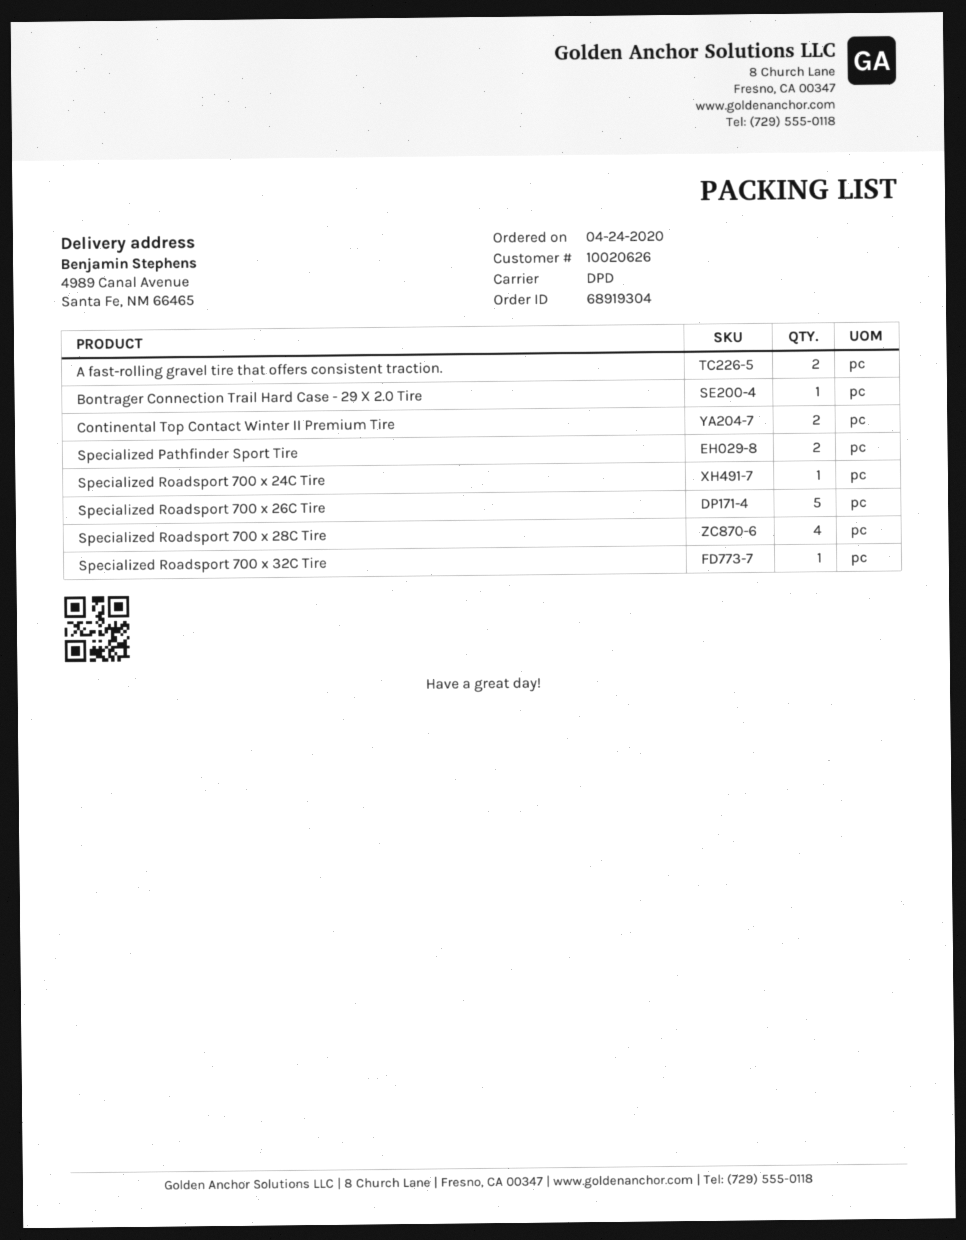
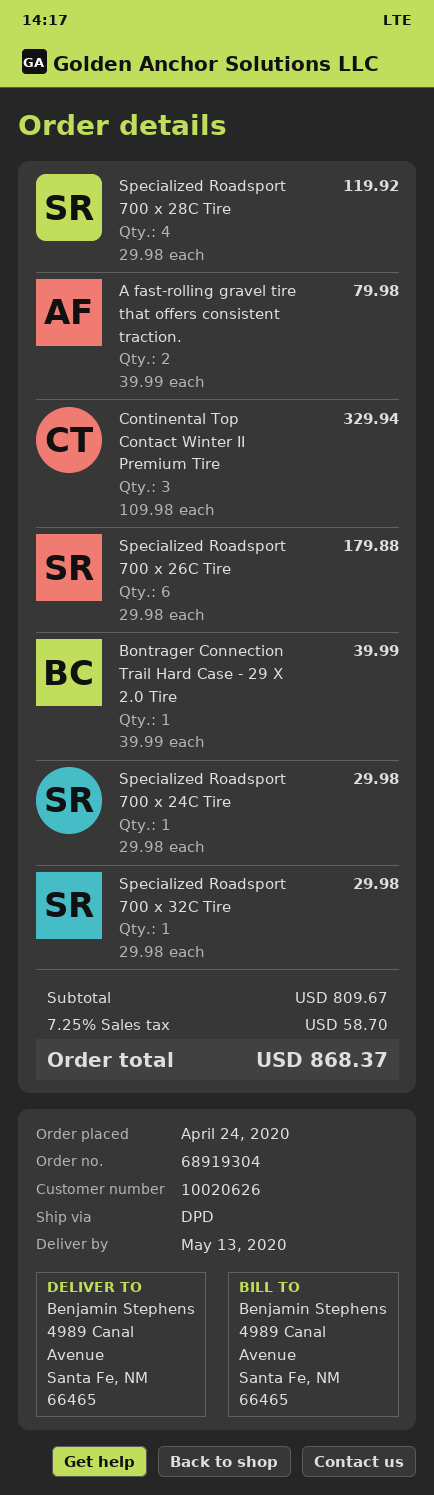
Continental Top Contact Winter II Premium Tire: 2 -> 3
Specialized Pathfinder Sport Tire: 2 -> none
Specialized Roadsport 700 x 26C Tire: 5 -> 6

